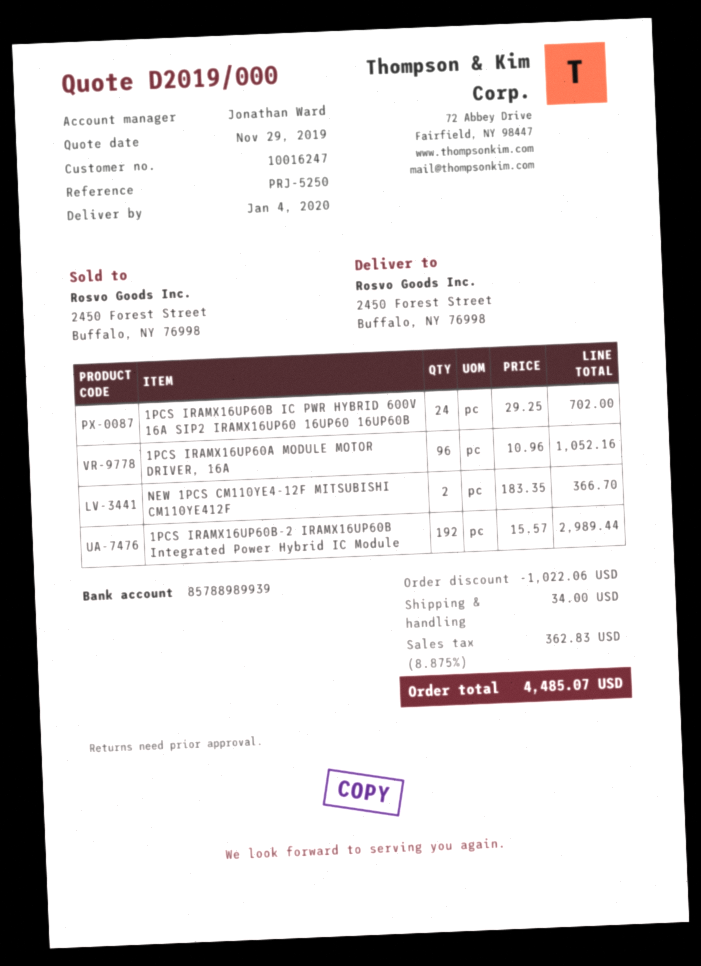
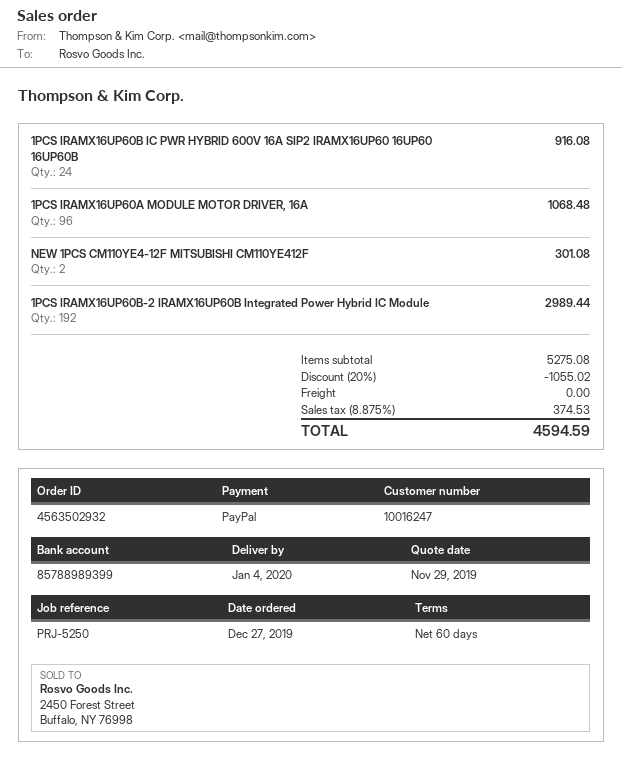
bank account: 85788989939 -> 85788989399
1PCS IRAMX16UP60B IC PWR HYBRID 600V 16A SIP2 IRAMX16UP60 16UP60 16UP60B: 24 for 702.00 -> 24 for 916.08
1PCS IRAMX16UP60A MODULE MOTOR DRIVER, 16A: 96 for 1052.16 -> 96 for 1068.48
NEW 1PCS CM110YE4-12F MITSUBISHI CM110YE412F: 2 for 366.70 -> 2 for 301.08
discount: 1022.06 -> 1055.02
shipping: 34.00 -> 0.00
tax: 8.875% = 362.83 -> 8.875% = 374.53
total: 4485.07 -> 4594.59

